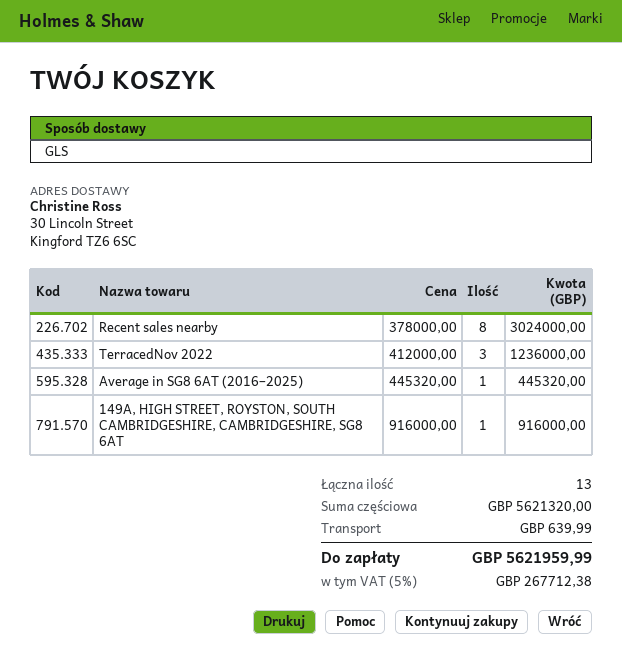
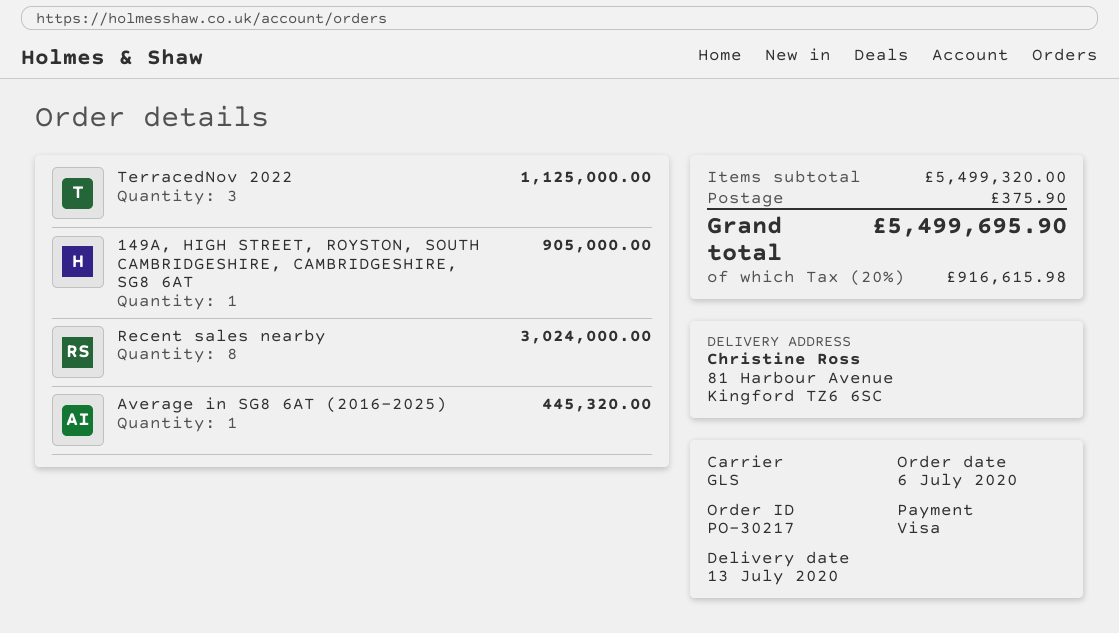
ship to: 30 Lincoln Street, Kingford TZ6 6SC -> 81 Harbour Avenue, Kingford TZ6 6SC
TerracedNov 2022: 3 for 1236000.00 -> 3 for 1125000.00
149A, HIGH STREET, ROYSTON, SOUTH CAMBRIDGESHIRE, CAMBRIDGESHIRE, SG8 6AT: 1 for 916000.00 -> 1 for 905000.00
subtotal: 5621320.00 -> 5499320.00
shipping: 639.99 -> 375.90
tax: 5% = 267712.38 -> 20% = 916615.98
total: 5621959.99 -> 5499695.90

